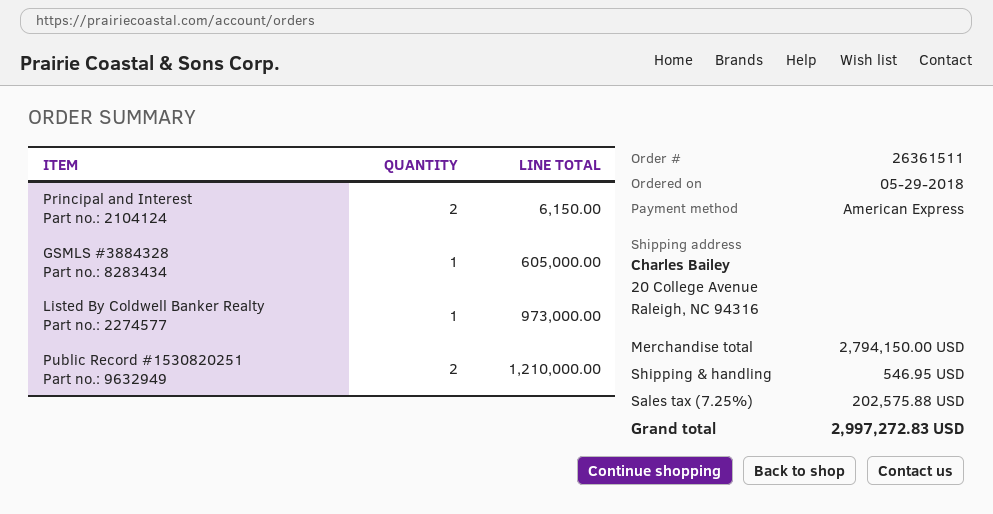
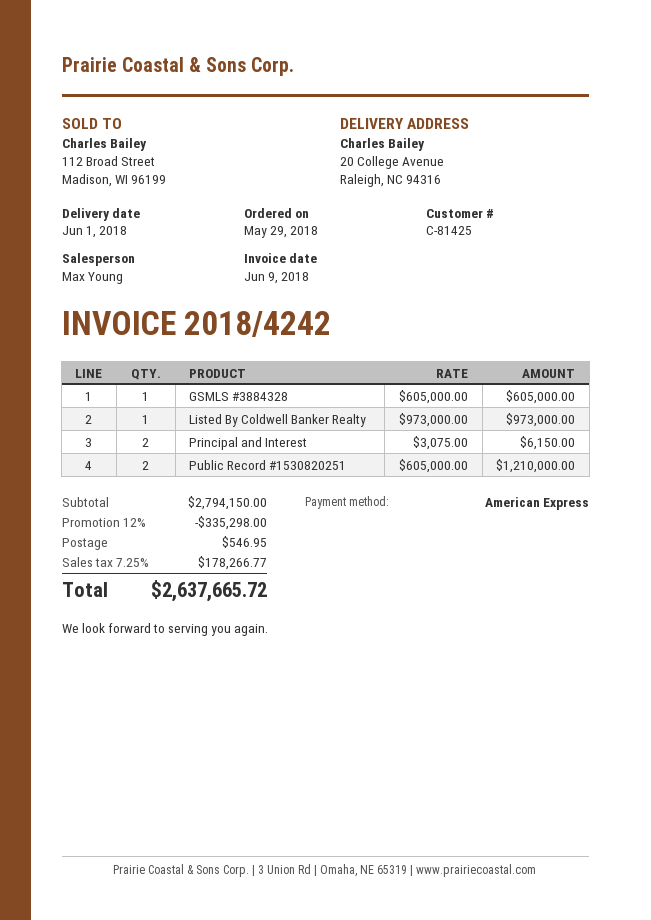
discount: none -> 12% = 335298.00
tax: 7.25% = 202575.88 -> 7.25% = 178266.77
total: 2997272.83 -> 2637665.72

